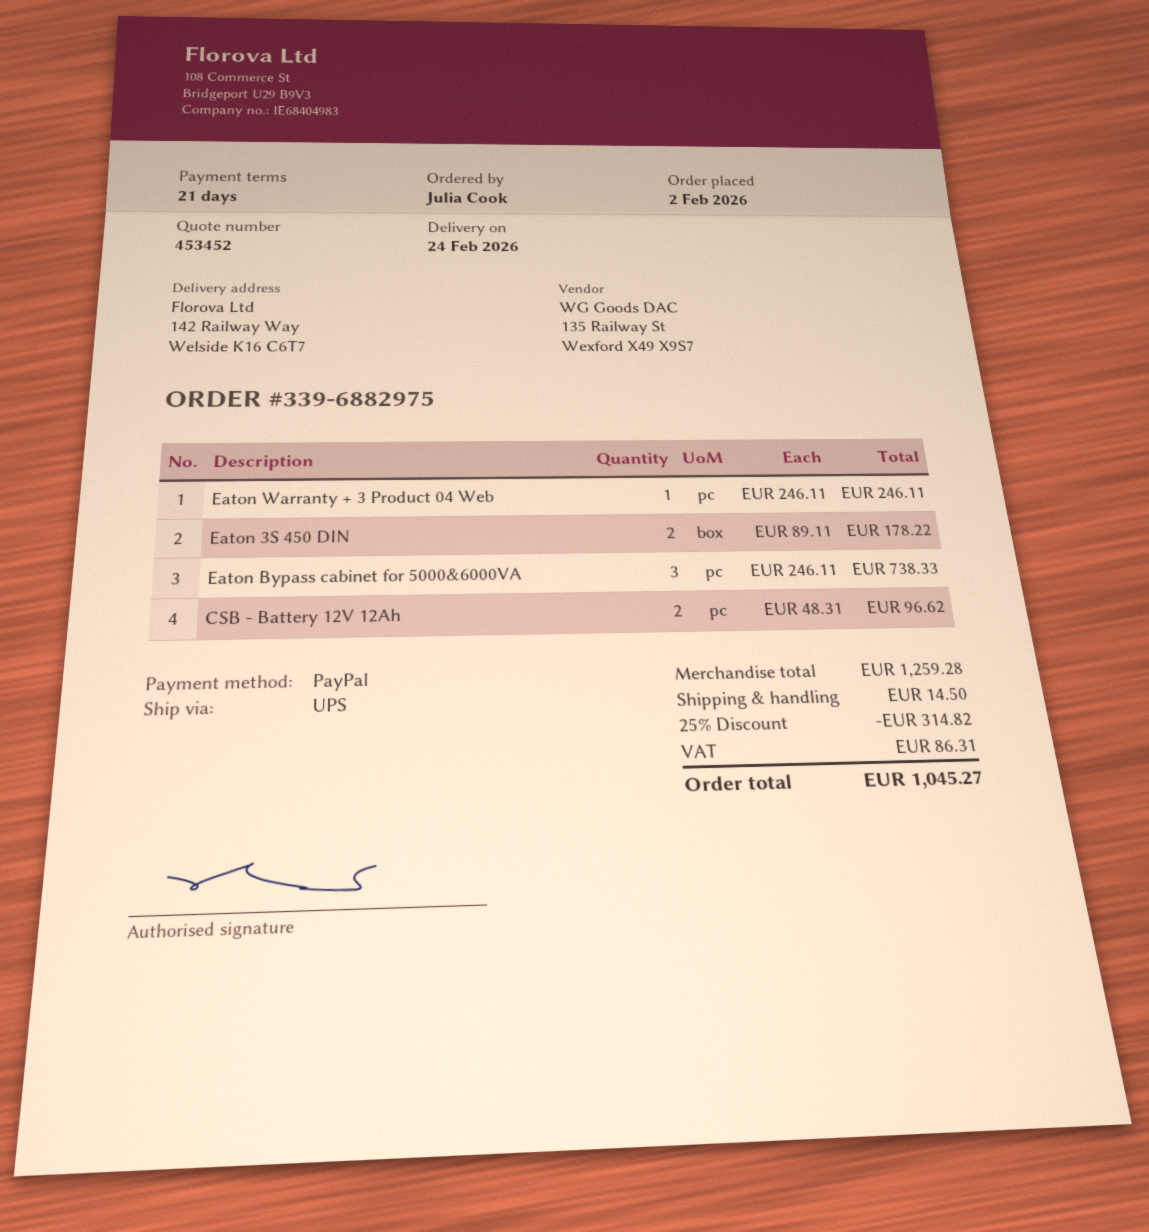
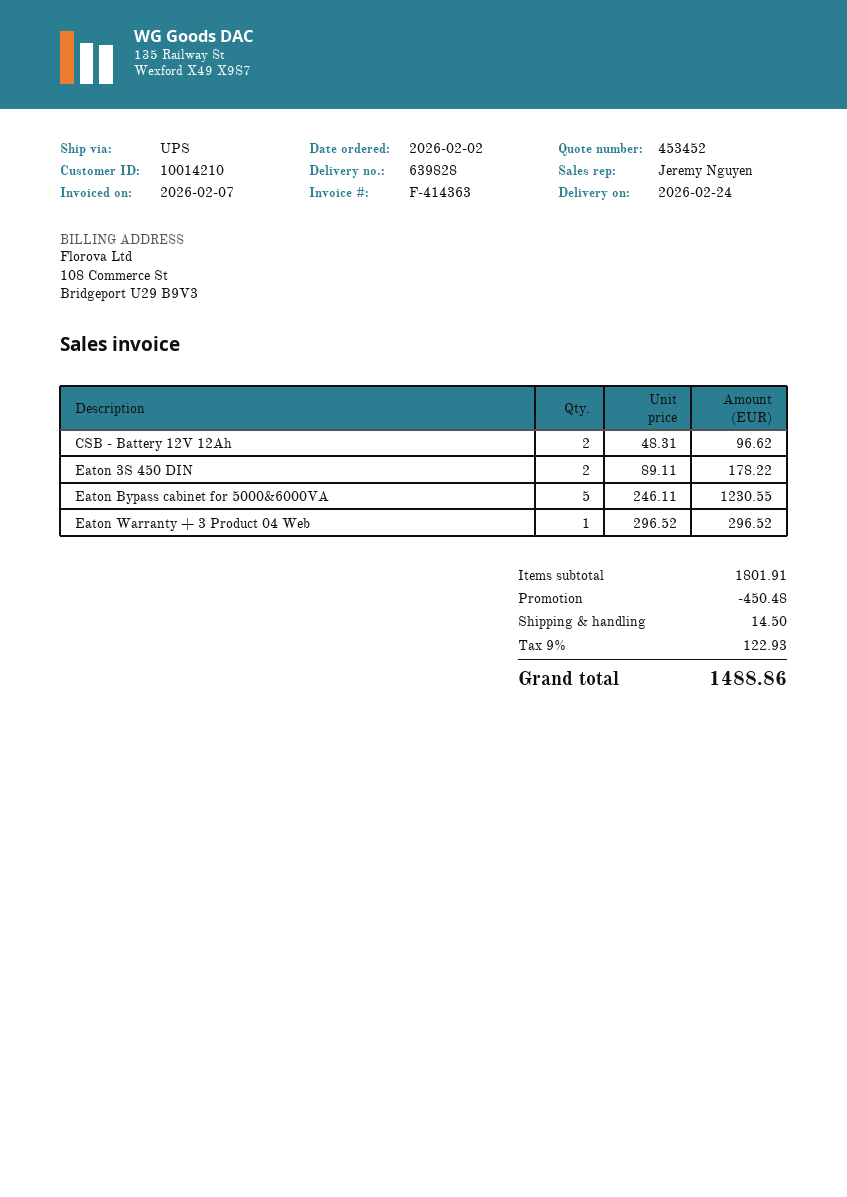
Eaton Warranty + 3 Product 04 Web: 1 x 246.11 = 246.11 -> 1 x 296.52 = 296.52
Eaton Bypass cabinet for 5000&6000VA: 3 x 246.11 = 738.33 -> 5 x 246.11 = 1230.55
subtotal: 1259.28 -> 1801.91
discount: 314.82 -> 450.48
tax: 86.31 -> 122.93
total: 1045.27 -> 1488.86

